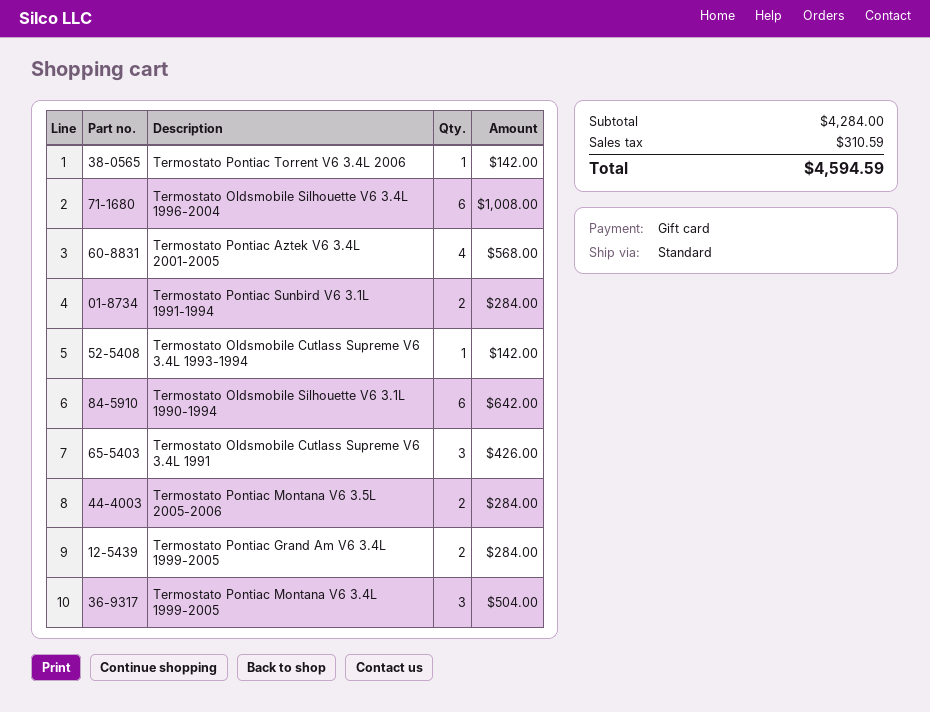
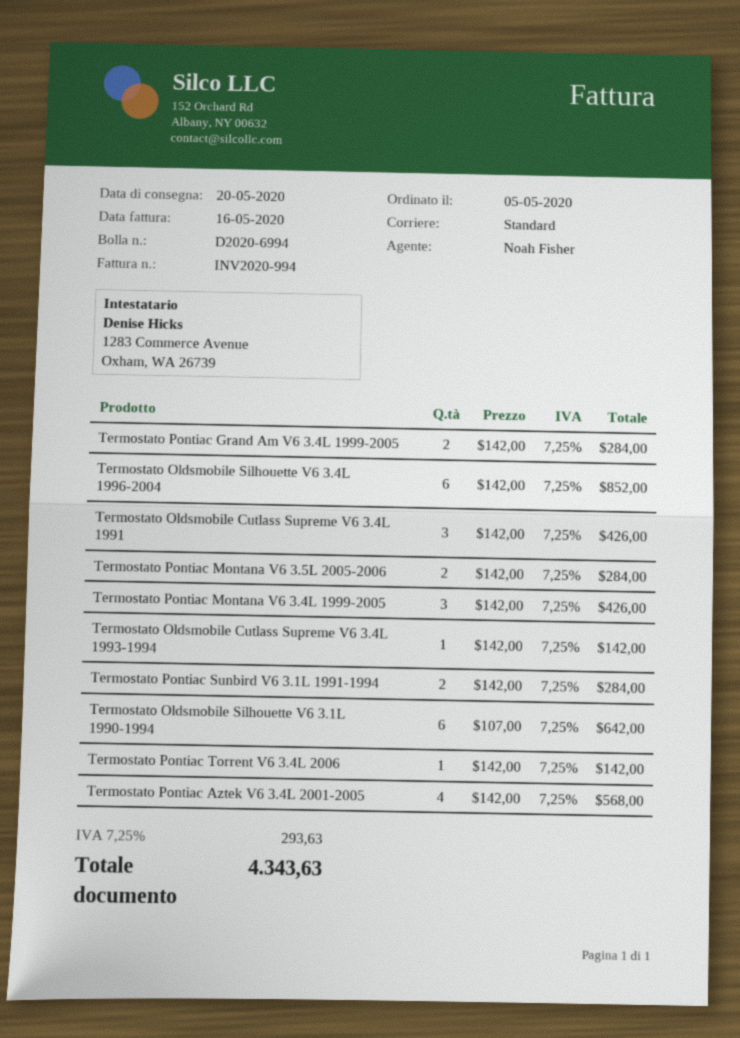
Termostato Oldsmobile Silhouette V6 3.4L 1996-2004: 6 for 1008.00 -> 6 for 852.00
Termostato Pontiac Montana V6 3.4L 1999-2005: 3 for 504.00 -> 3 for 426.00
tax: 310.59 -> 293.63
total: 4594.59 -> 4343.63

